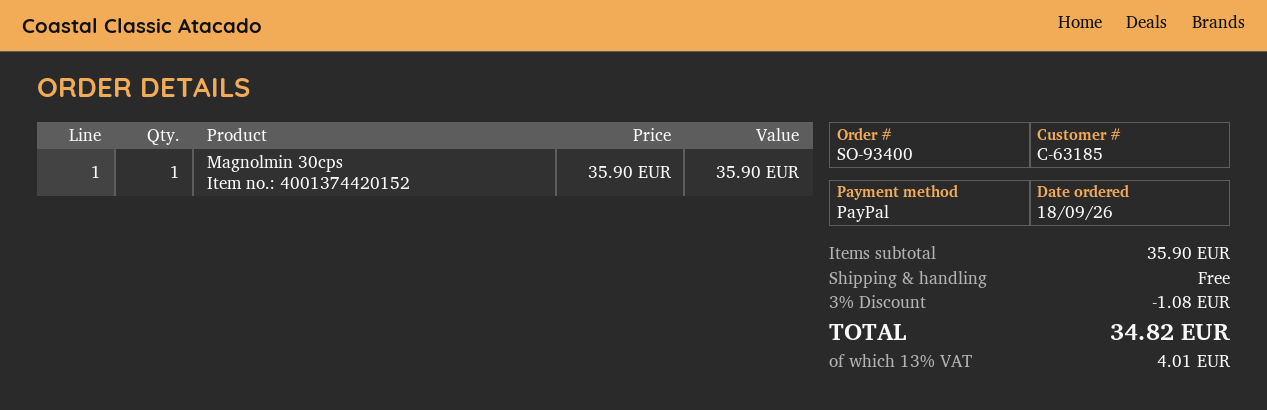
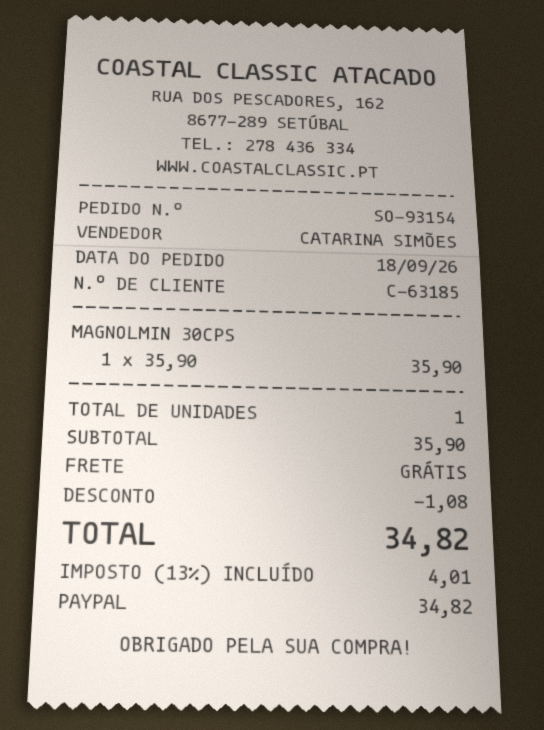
order number: SO-93400 -> SO-93154

